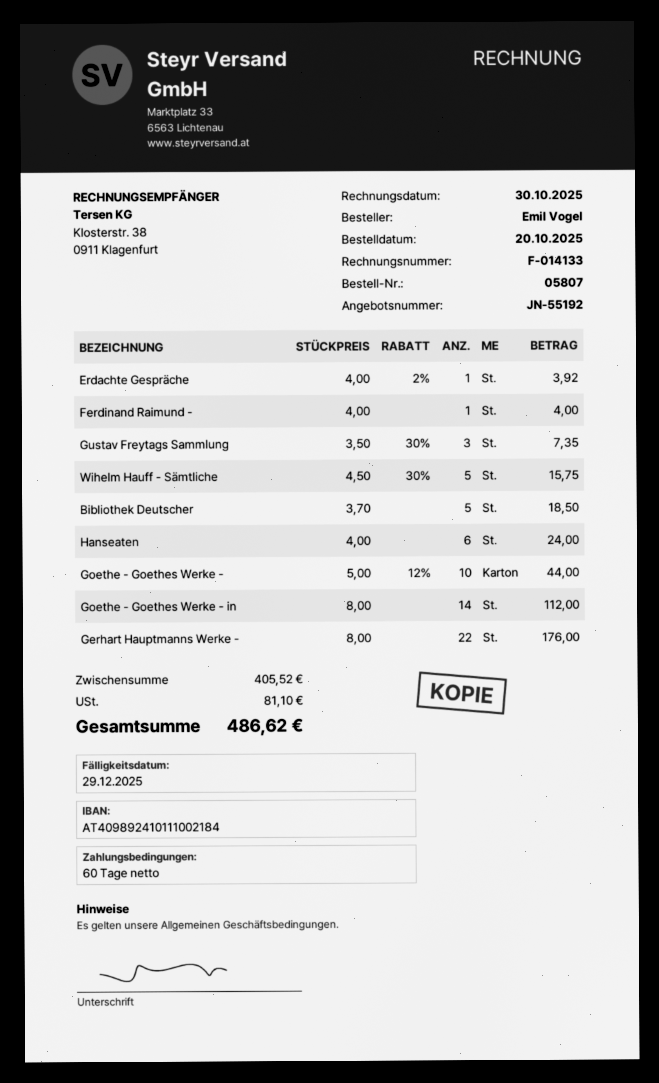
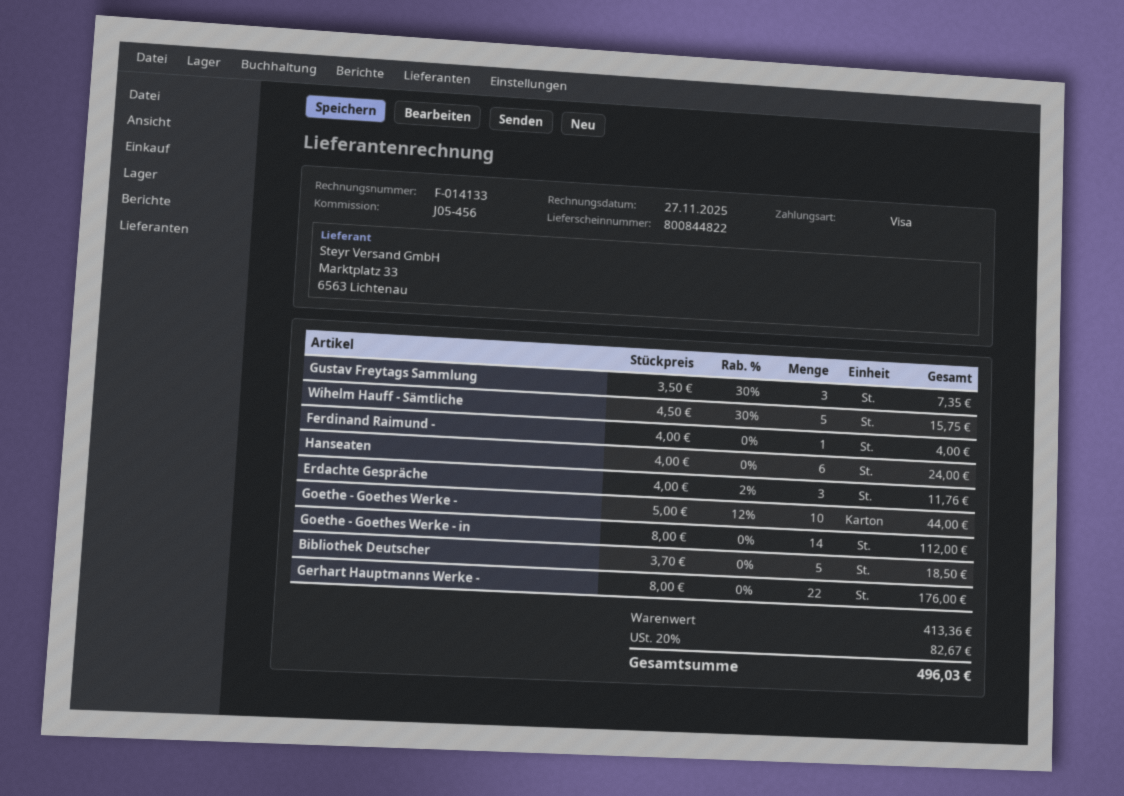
invoice date: 2025-10-30 -> 2025-11-27
Erdachte Gespräche: 1 x 4.00 - 2% = 3.92 -> 3 x 4.00 - 2% = 11.76
subtotal: 405.52 -> 413.36
tax: 81.10 -> 82.67
total: 486.62 -> 496.03

